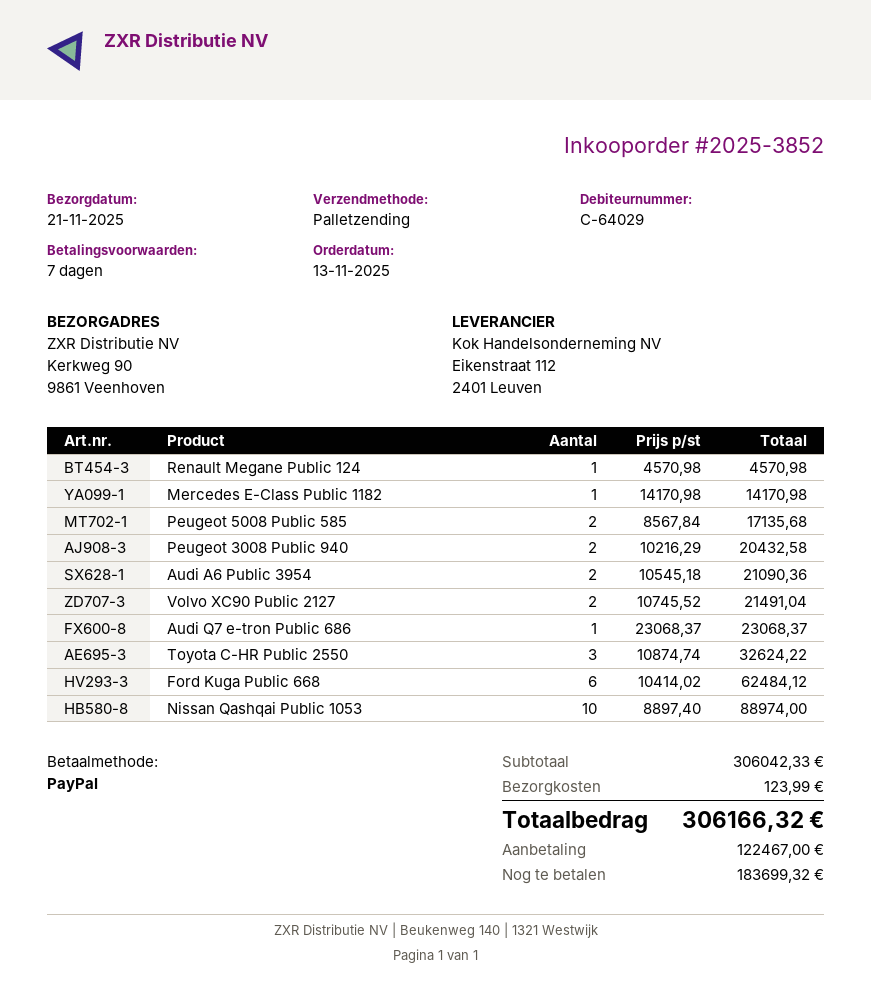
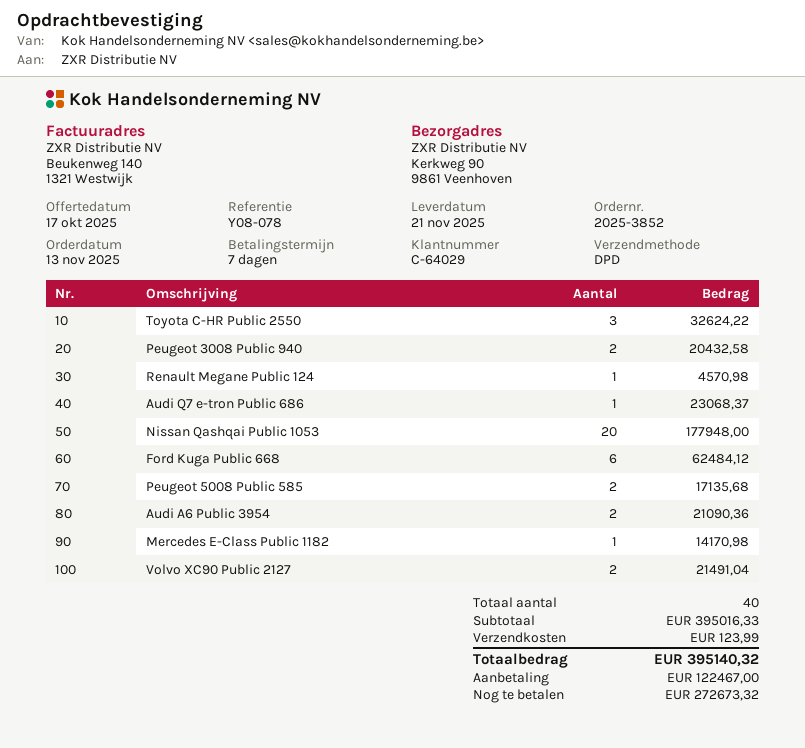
shipping method: pallet freight -> DPD
Nissan Qashqai Public 1053: 10 for 88974.00 -> 20 for 177948.00
subtotal: 306042.33 -> 395016.33
total: 306166.32 -> 395140.32
balance: 183699.32 -> 272673.32

